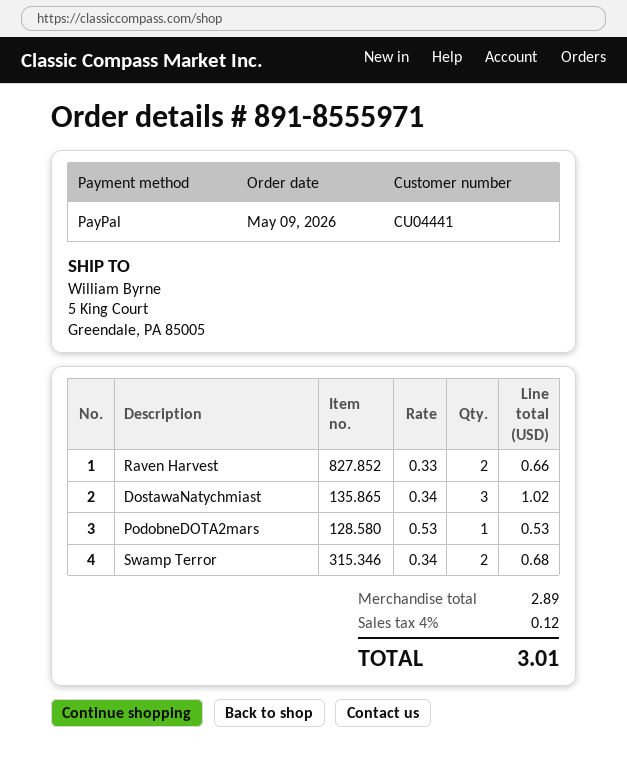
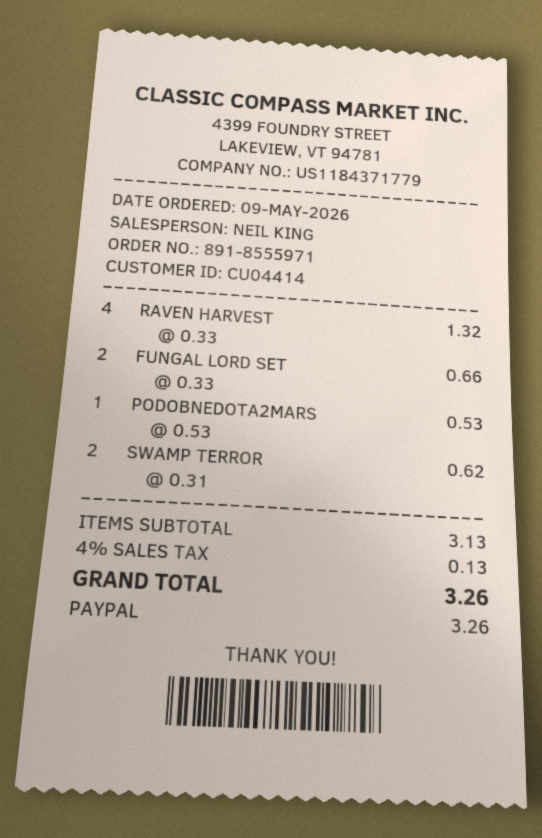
customer number: CU04441 -> CU04414
Raven Harvest: 2 x 0.33 = 0.66 -> 4 x 0.33 = 1.32
DostawaNatychmiast: 3 x 0.34 = 1.02 -> none
Swamp Terror: 2 x 0.34 = 0.68 -> 2 x 0.31 = 0.62
FUNGAL LORD SET: none -> 2 x 0.33 = 0.66
subtotal: 2.89 -> 3.13
tax: 4% = 0.12 -> 4% = 0.13
total: 3.01 -> 3.26

